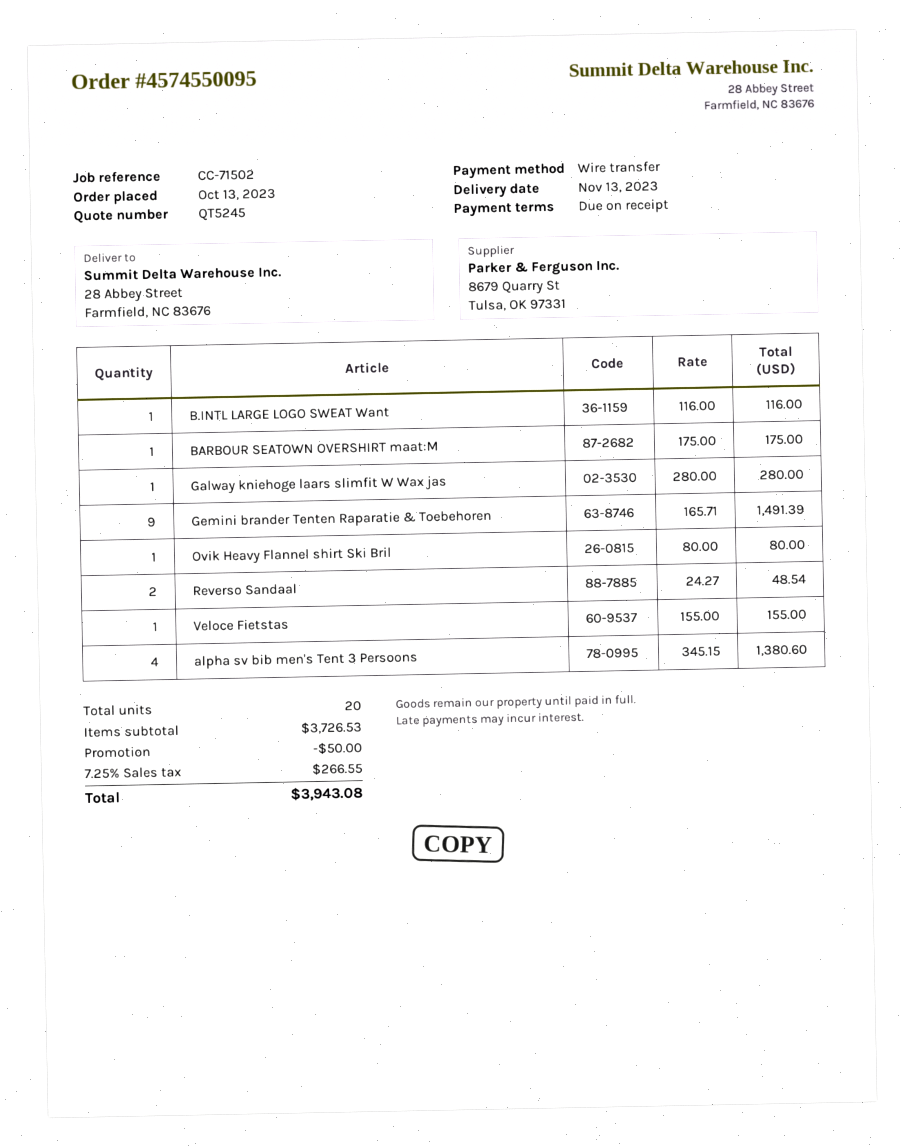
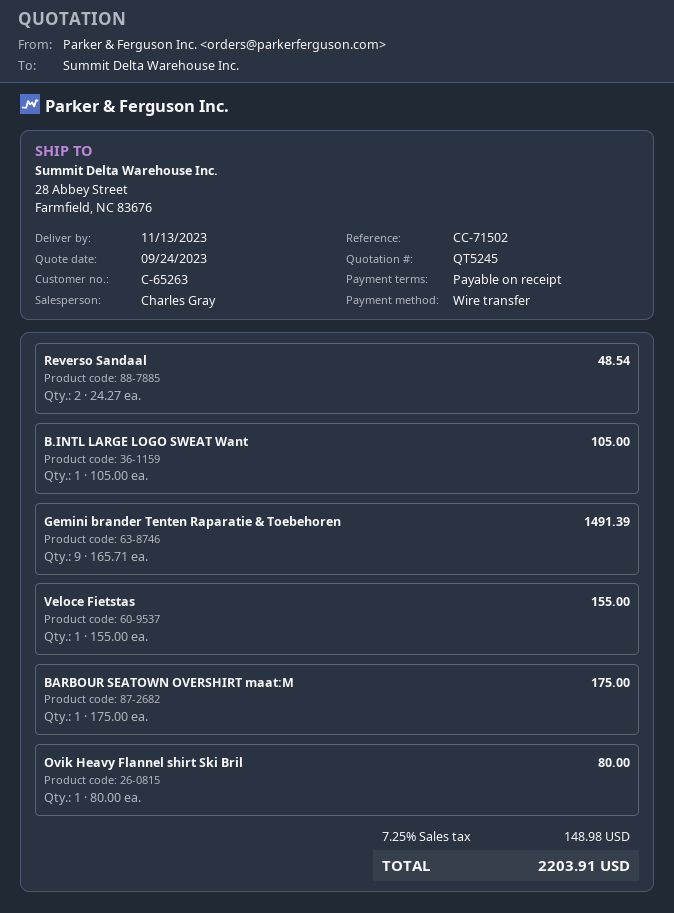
B.INTL LARGE LOGO SWEAT Want: 1 x 116.00 = 116.00 -> 1 x 105.00 = 105.00
Galway kniehoge laars slimfit W Wax jas: 1 x 280.00 = 280.00 -> none
alpha sv bib men's Tent 3 Persoons: 4 x 345.15 = 1380.60 -> none
discount: 50.00 -> none
tax: 7.25% = 266.55 -> 7.25% = 148.98
total: 3943.08 -> 2203.91

